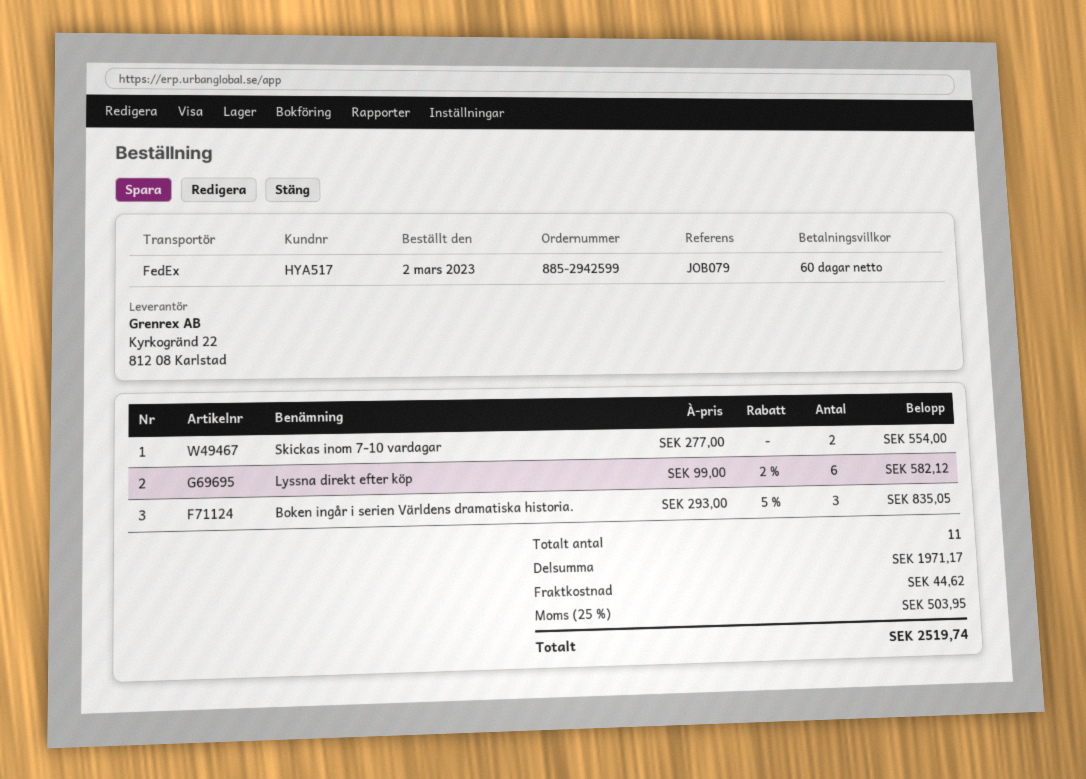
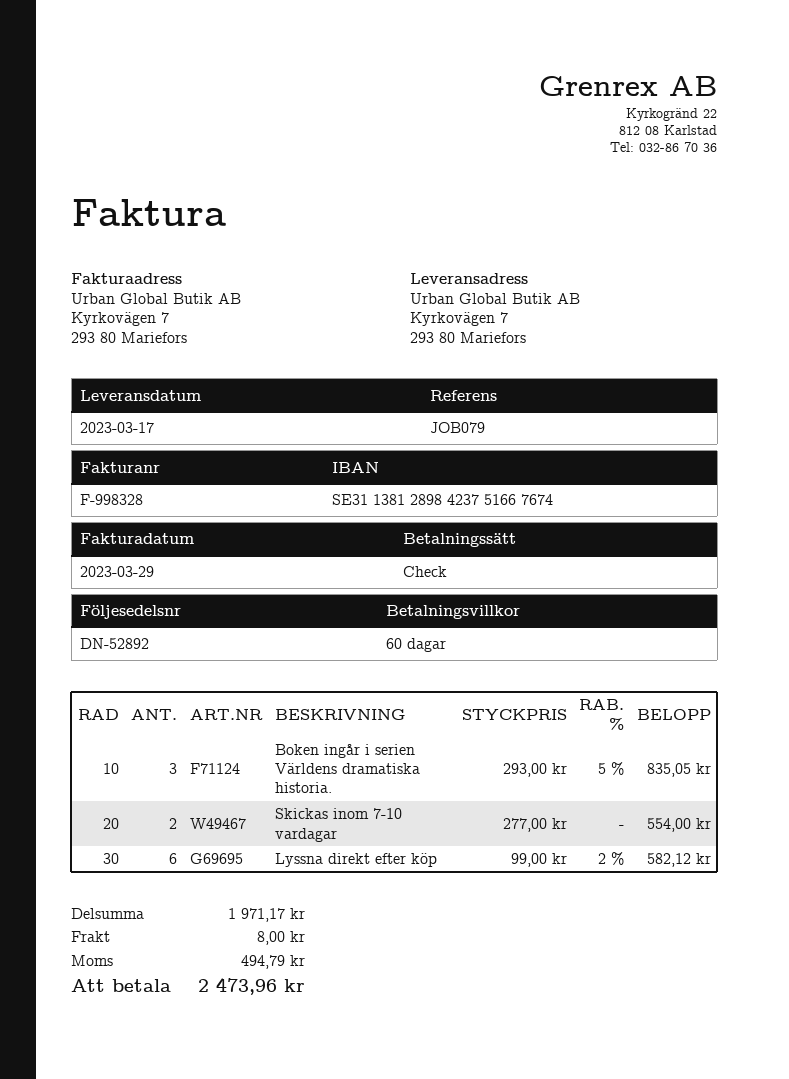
shipping: 44.62 -> 8.00
tax: 503.95 -> 494.79
total: 2519.74 -> 2473.96

